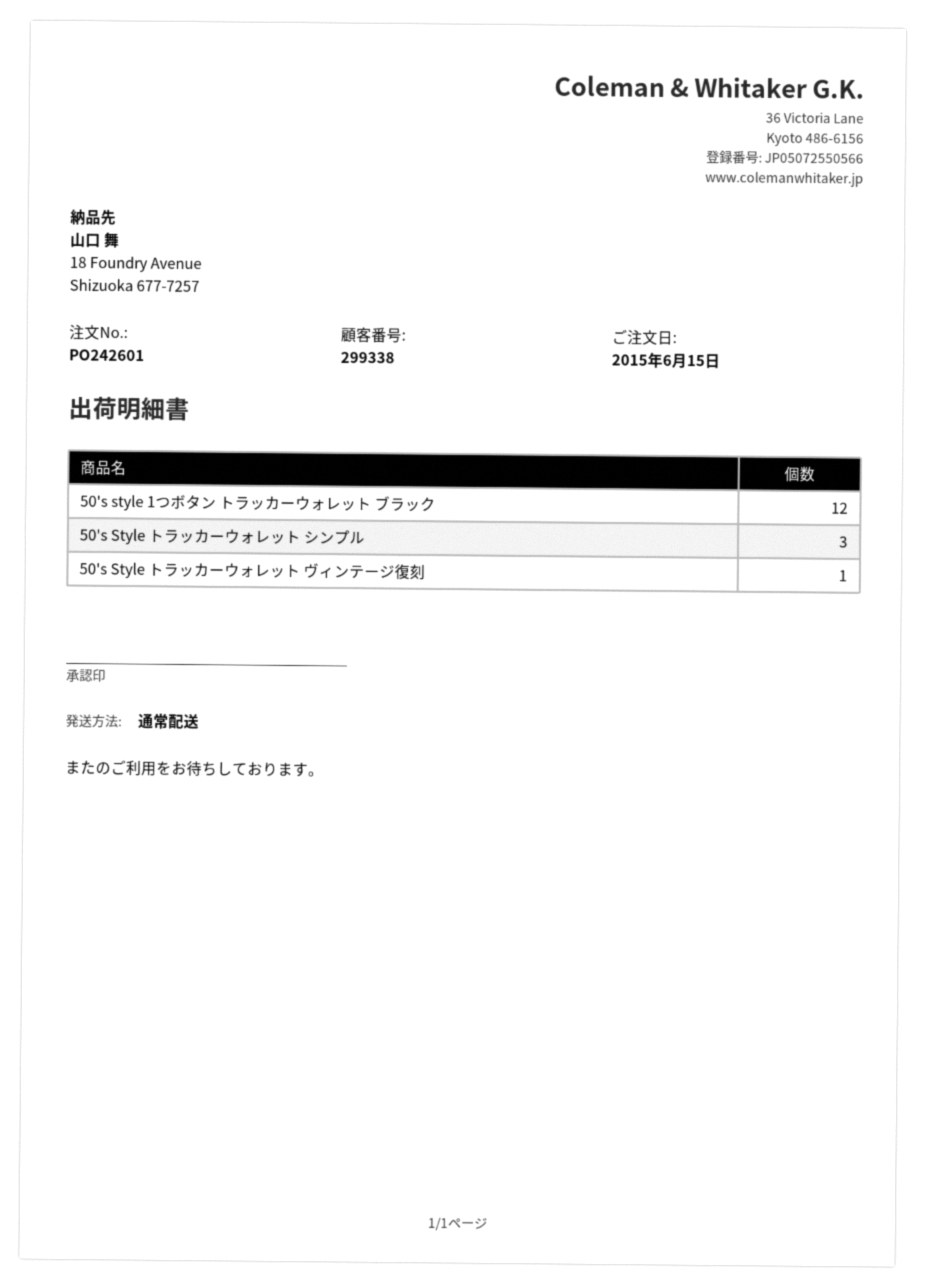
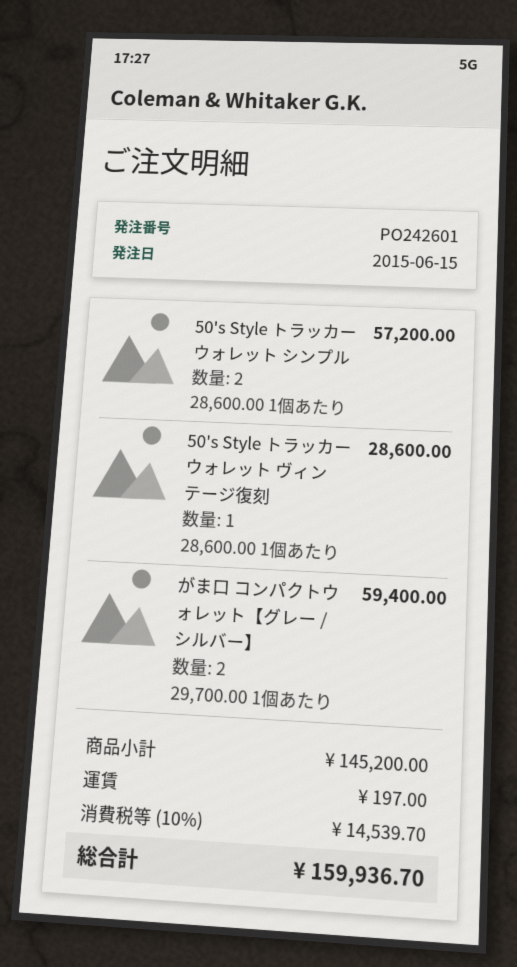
50's style 1つボタン トラッカーウォレット ブラック: 12 -> none
50's Style トラッカーウォレット シンプル: 3 -> 2
がま口 コンパクトウォレット【グレー / シルバー】: none -> 2

